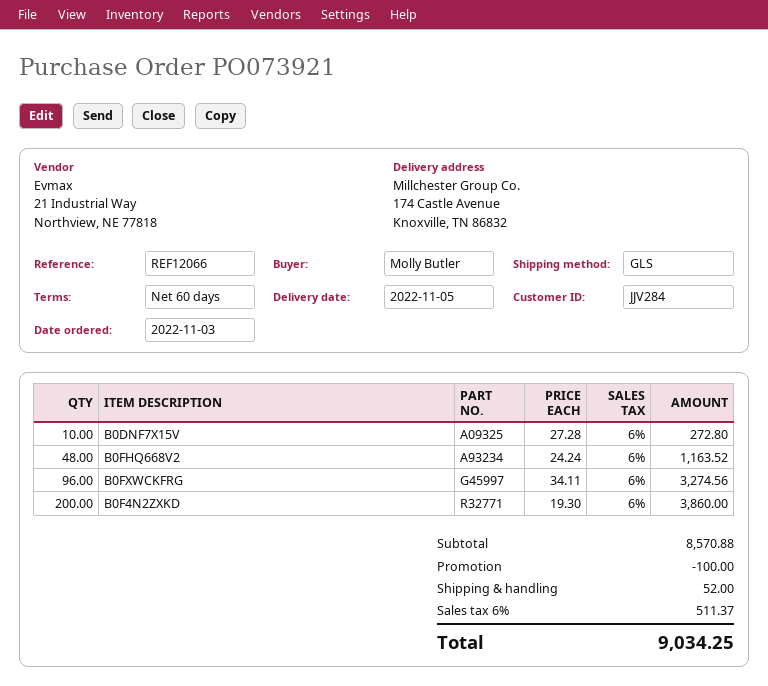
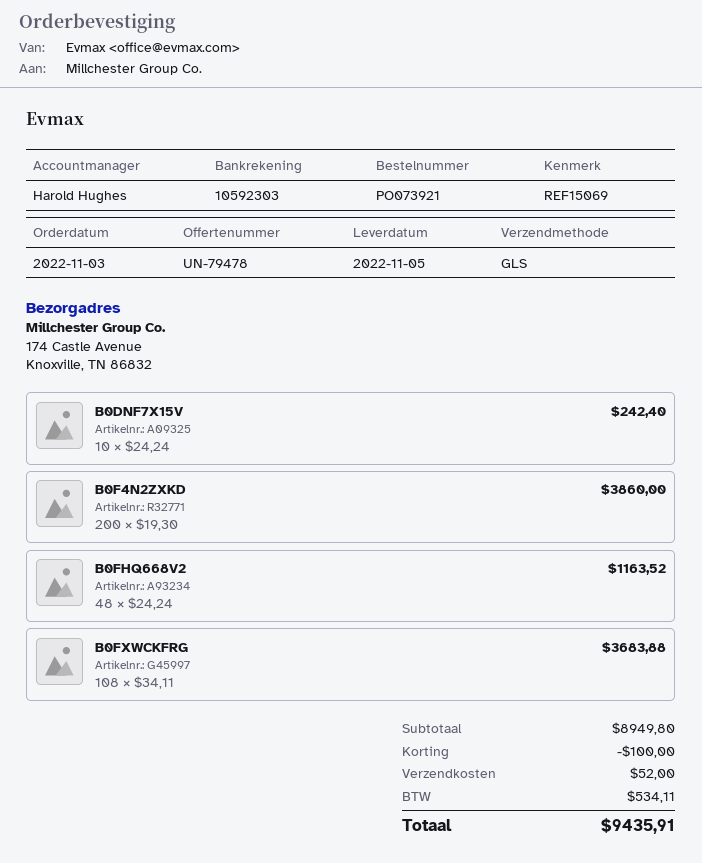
reference: REF12066 -> REF15069
B0DNF7X15V: 10 x 27.28 = 272.80 -> 10 x 24.24 = 242.40
B0FXWCKFRG: 96 x 34.11 = 3274.56 -> 108 x 34.11 = 3683.88
subtotal: 8570.88 -> 8949.80
tax: 511.37 -> 534.11
total: 9034.25 -> 9435.91

